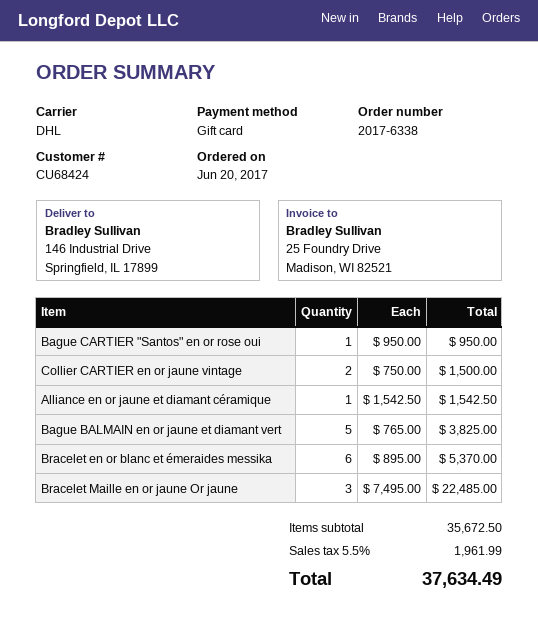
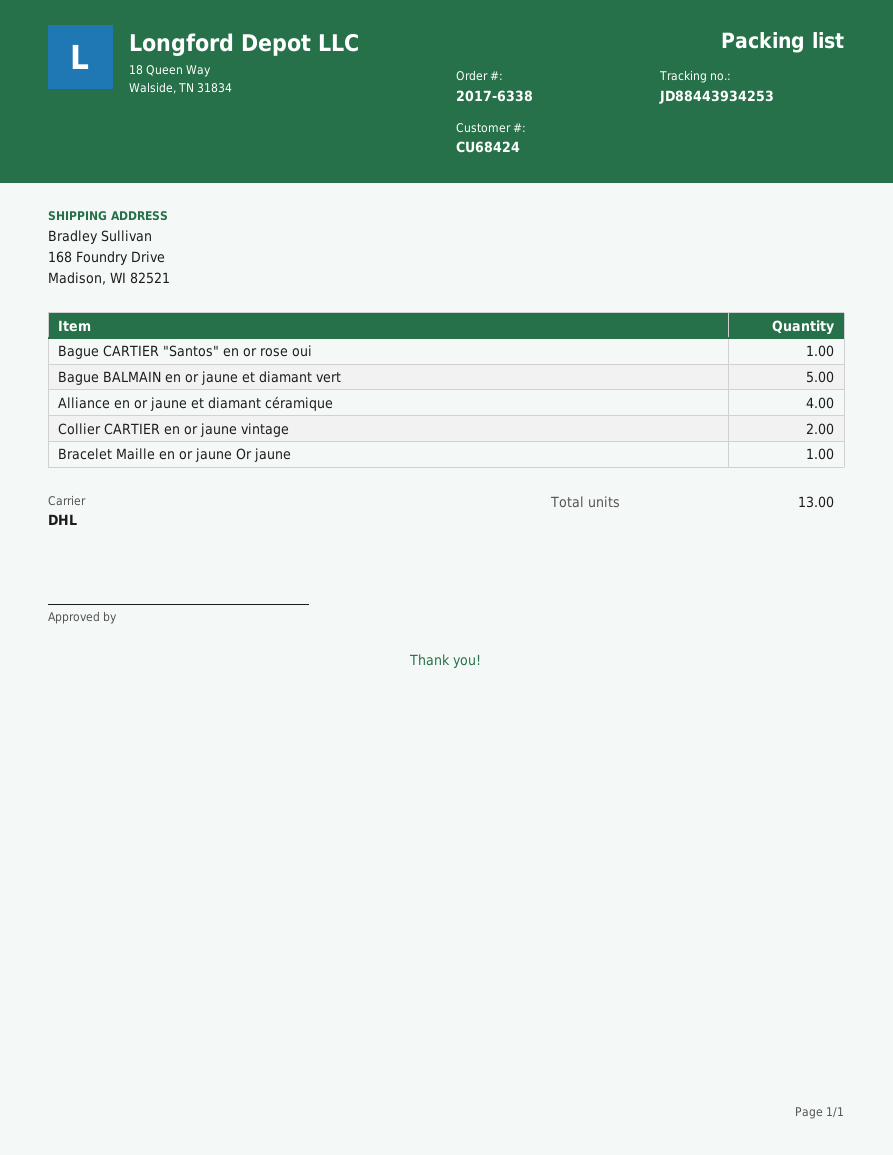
ship to: 146 Industrial Drive, Springfield, IL 17899 -> 168 Foundry Drive, Madison, WI 82521
Alliance en or jaune et diamant céramique: 1 -> 4
Bracelet en or blanc et émeraides messika: 6 -> none
Bracelet Maille en or jaune Or jaune: 3 -> 1

